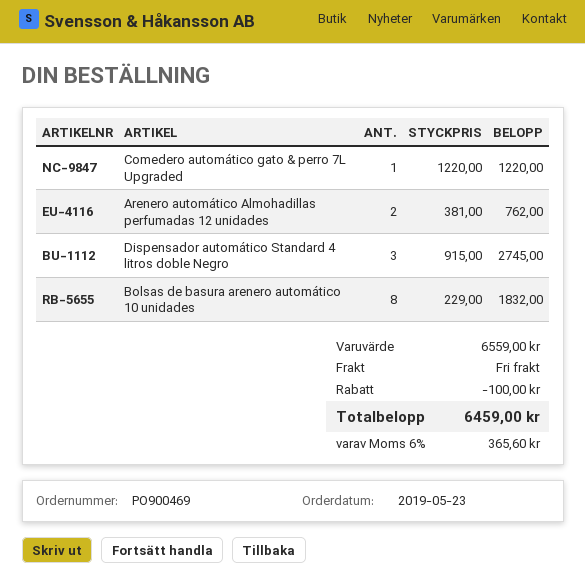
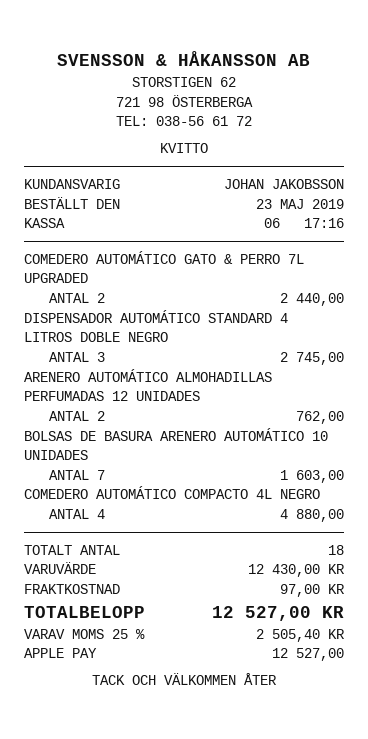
Comedero automático gato & perro 7L Upgraded: 1 for 1220.00 -> 2 for 2440.00
Bolsas de basura arenero automático 10 unidades: 8 for 1832.00 -> 7 for 1603.00
COMEDERO AUTOMÁTICO COMPACTO 4L NEGRO: none -> 4 for 4880.00
subtotal: 6559.00 -> 12430.00
discount: 100.00 -> none
shipping: 0.00 -> 97.00
tax: 6% = 365.60 -> 25% = 2505.40
total: 6459.00 -> 12527.00

